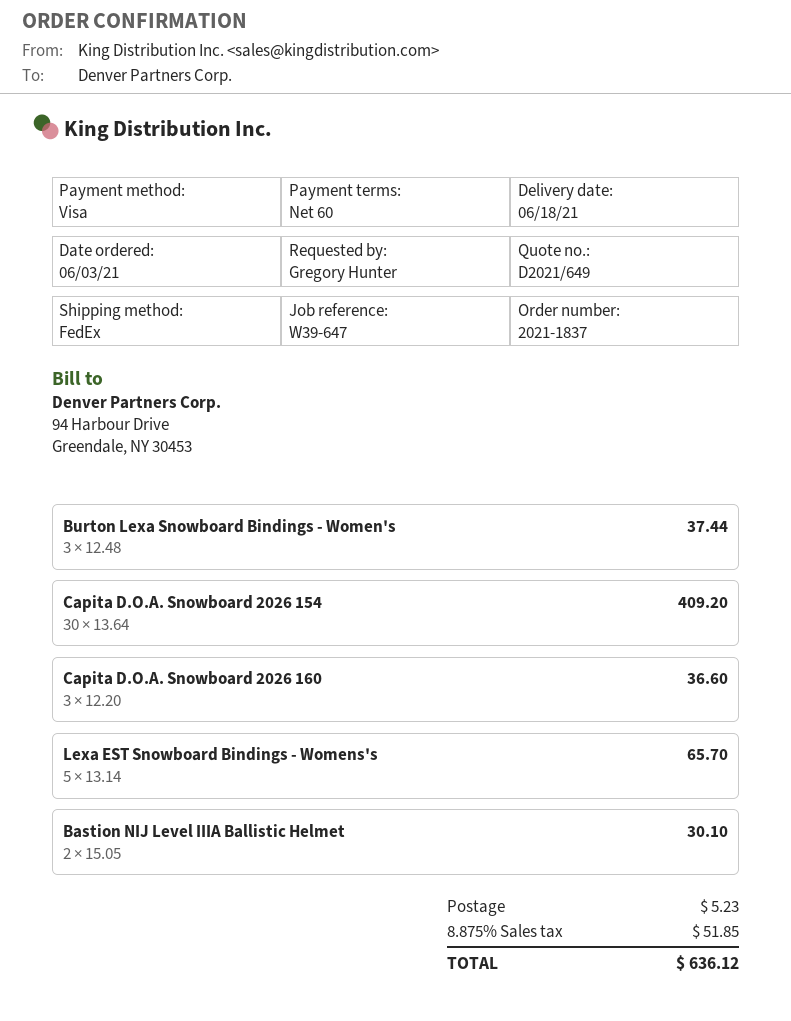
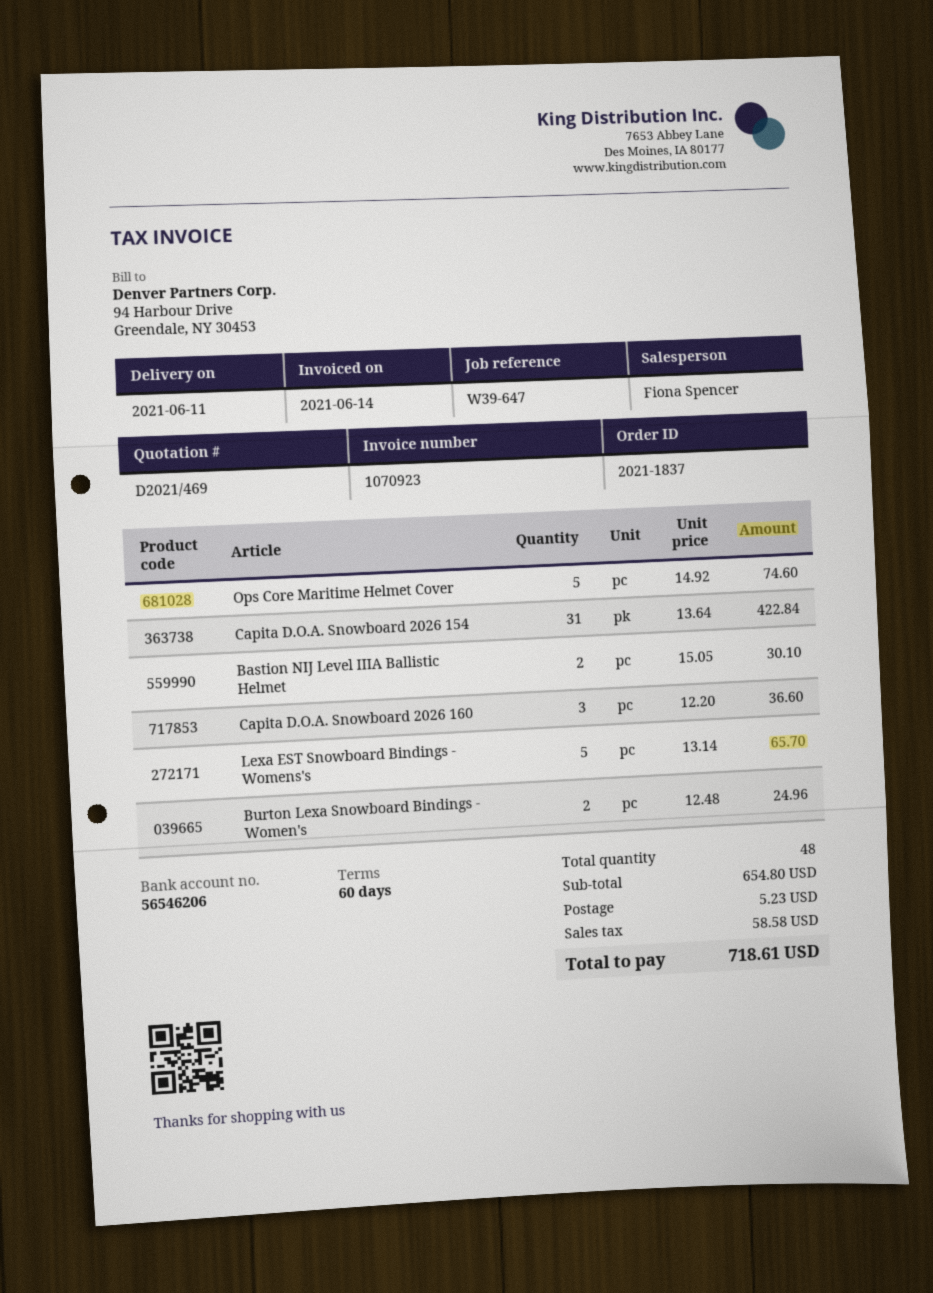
quote number: D2021/649 -> D2021/469
delivery date: 2021-06-18 -> 2021-06-11
Burton Lexa Snowboard Bindings - Women's: 3 x 12.48 = 37.44 -> 2 x 12.48 = 24.96
Capita D.O.A. Snowboard 2026 154: 30 x 13.64 = 409.20 -> 31 x 13.64 = 422.84
Ops Core Maritime Helmet Cover: none -> 5 x 14.92 = 74.60
tax: 51.85 -> 58.58
total: 636.12 -> 718.61

